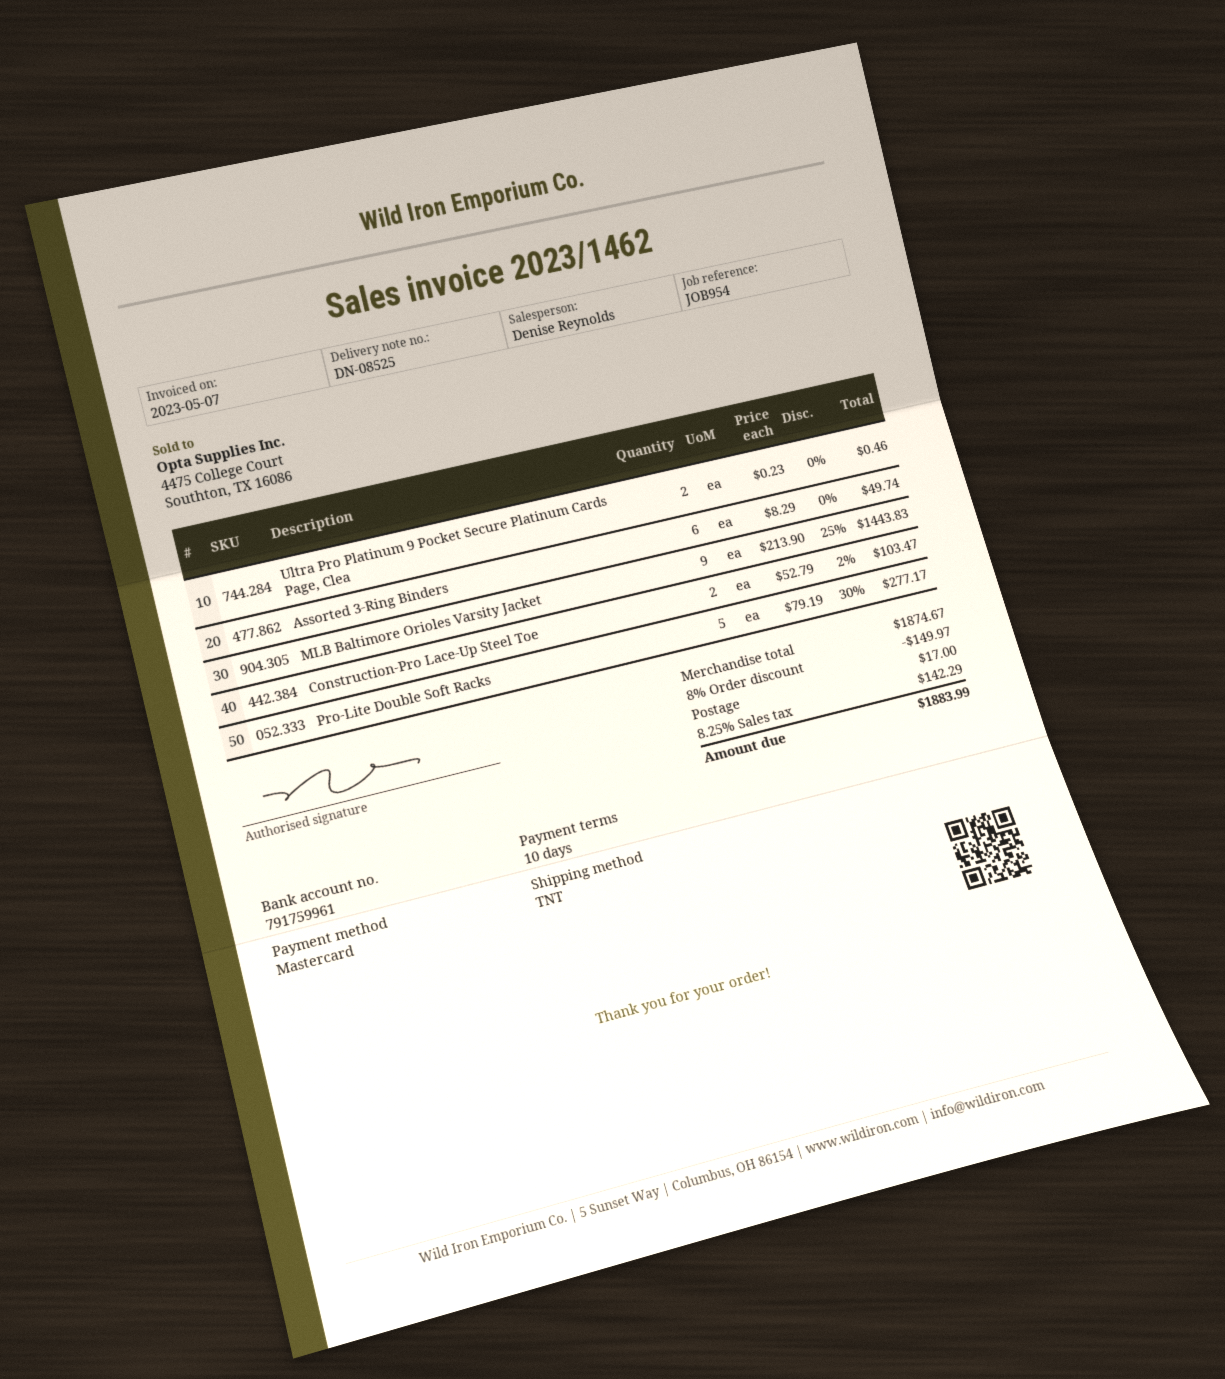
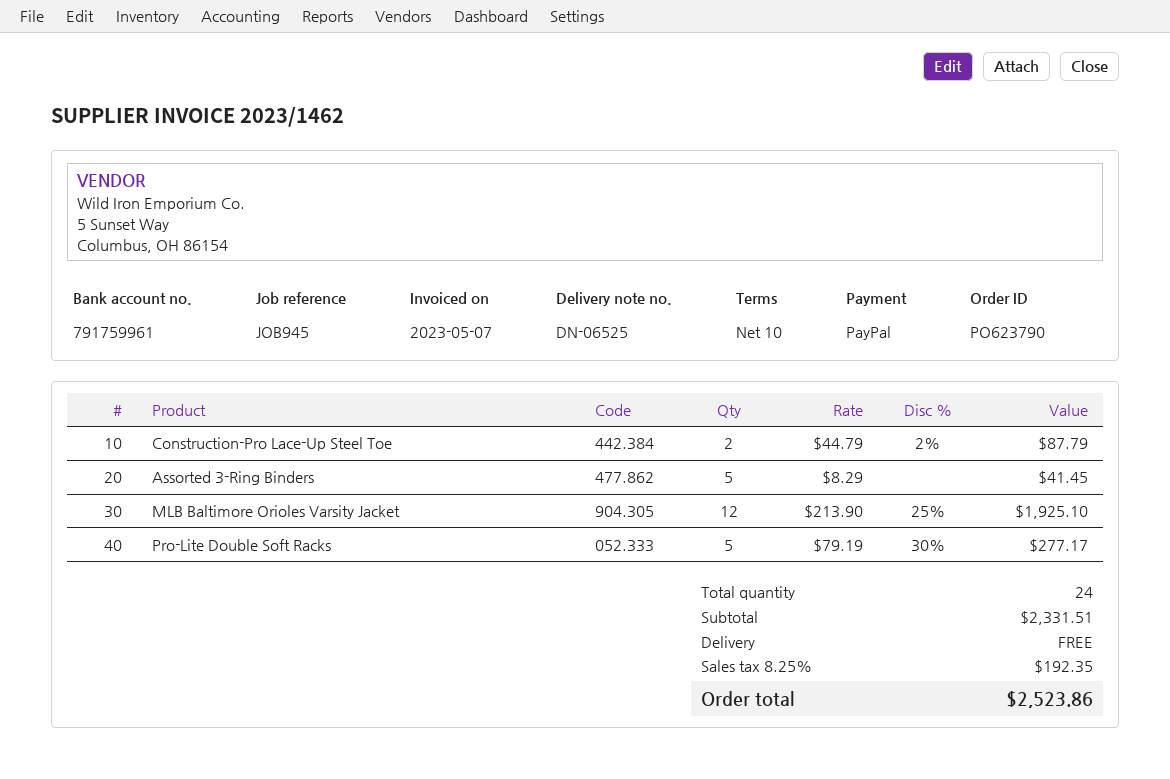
delivery note number: DN-08525 -> DN-06525
reference: JOB954 -> JOB945
payment method: Mastercard -> PayPal
Ultra Pro Platinum 9 Pocket Secure Platinum Cards Page, Clea: 2 x 0.23 = 0.46 -> none
Assorted 3-Ring Binders: 6 x 8.29 = 49.74 -> 5 x 8.29 = 41.45
MLB Baltimore Orioles Varsity Jacket: 9 x 213.90 - 25% = 1443.83 -> 12 x 213.90 - 25% = 1925.10
Construction-Pro Lace-Up Steel Toe: 2 x 52.79 - 2% = 103.47 -> 2 x 44.79 - 2% = 87.79
subtotal: 1874.67 -> 2331.51
discount: 8% = 149.97 -> none
shipping: 17.00 -> 0.00
tax: 8.25% = 142.29 -> 8.25% = 192.35
total: 1883.99 -> 2523.86

